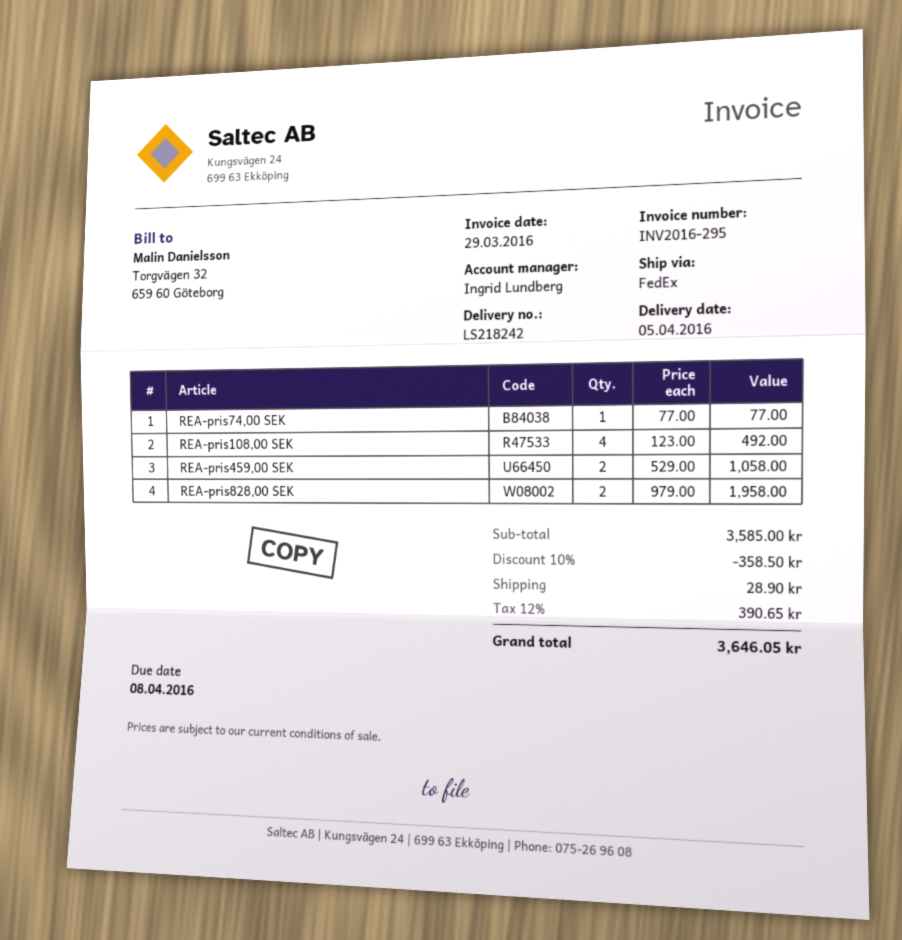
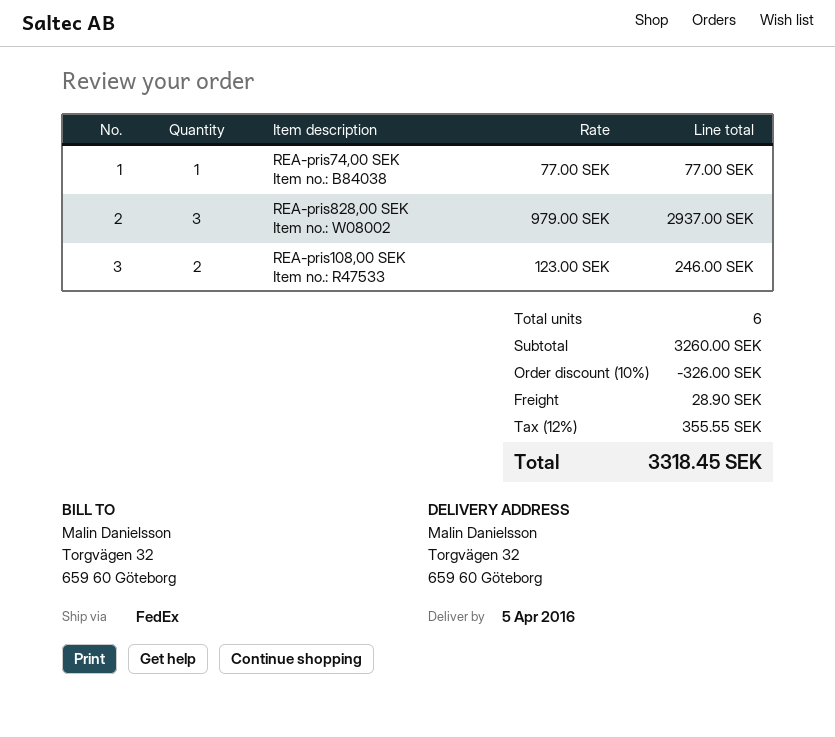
REA-pris108,00 SEK: 4 x 123.00 = 492.00 -> 2 x 123.00 = 246.00
REA-pris459,00 SEK: 2 x 529.00 = 1058.00 -> none
REA-pris828,00 SEK: 2 x 979.00 = 1958.00 -> 3 x 979.00 = 2937.00
subtotal: 3585.00 -> 3260.00
discount: 10% = 358.50 -> 10% = 326.00
tax: 12% = 390.65 -> 12% = 355.55
total: 3646.05 -> 3318.45

